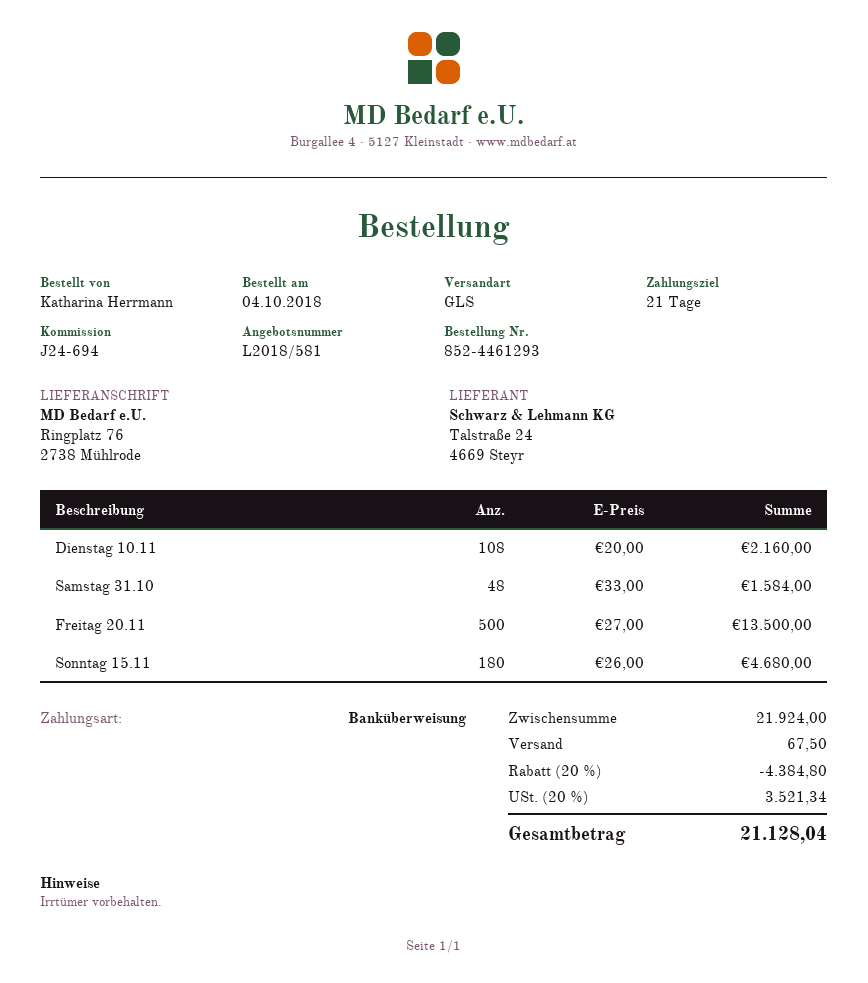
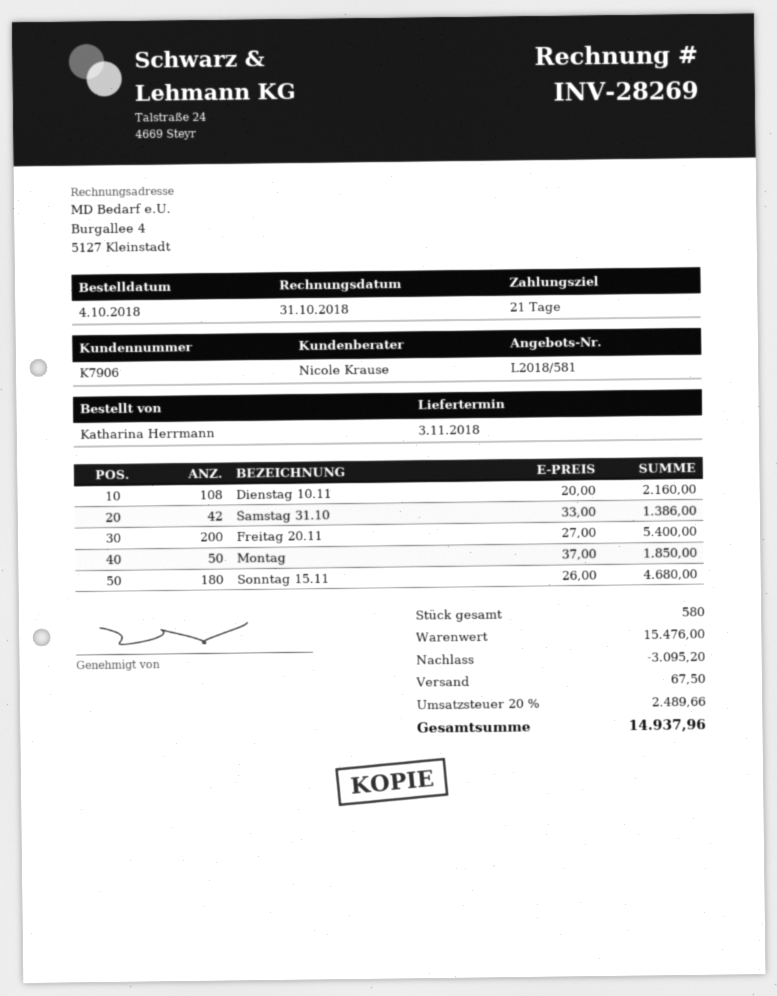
Samstag 31.10: 48 x 33.00 = 1584.00 -> 42 x 33.00 = 1386.00
Freitag 20.11: 500 x 27.00 = 13500.00 -> 200 x 27.00 = 5400.00
Montag: none -> 50 x 37.00 = 1850.00
subtotal: 21924.00 -> 15476.00
discount: 4384.80 -> 3095.20
tax: 20% = 3521.34 -> 20% = 2489.66
total: 21128.04 -> 14937.96

